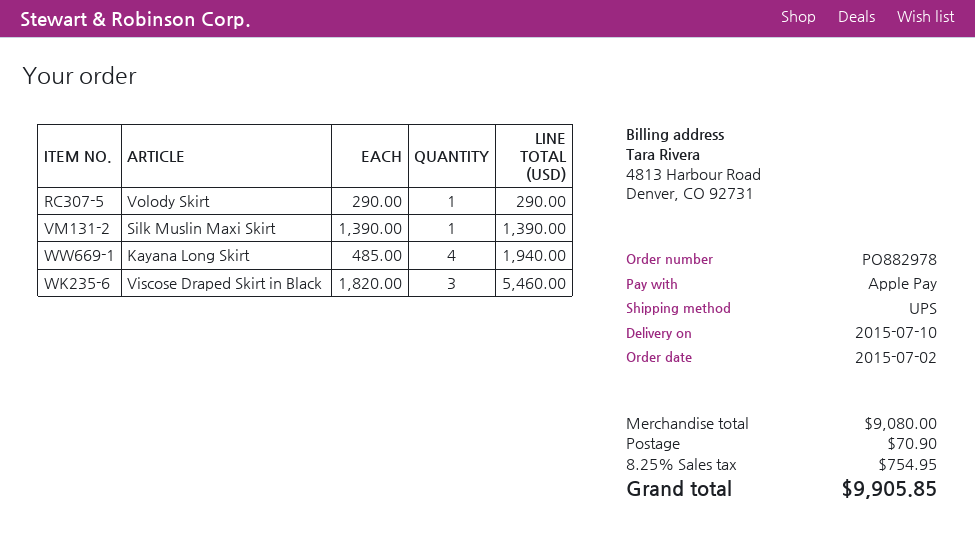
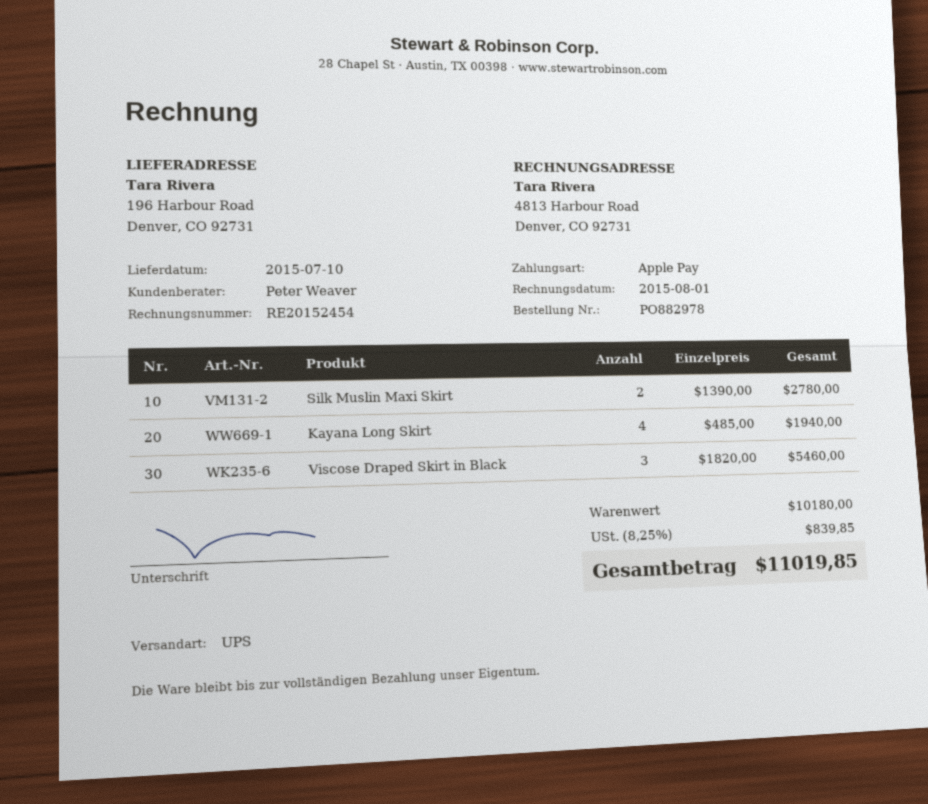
Volody Skirt: 1 x 290.00 = 290.00 -> none
Silk Muslin Maxi Skirt: 1 x 1390.00 = 1390.00 -> 2 x 1390.00 = 2780.00
subtotal: 9080.00 -> 10180.00
shipping: 70.90 -> none
tax: 8.25% = 754.95 -> 8.25% = 839.85
total: 9905.85 -> 11019.85

